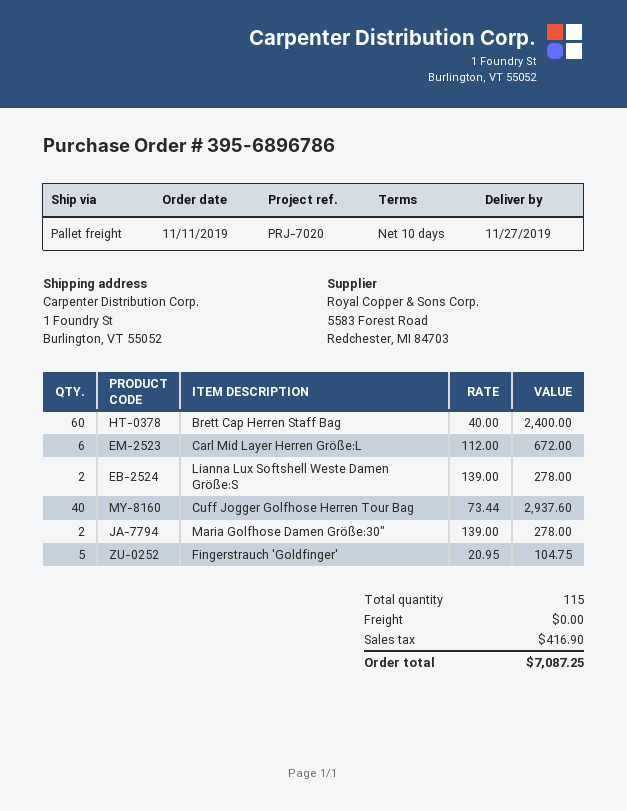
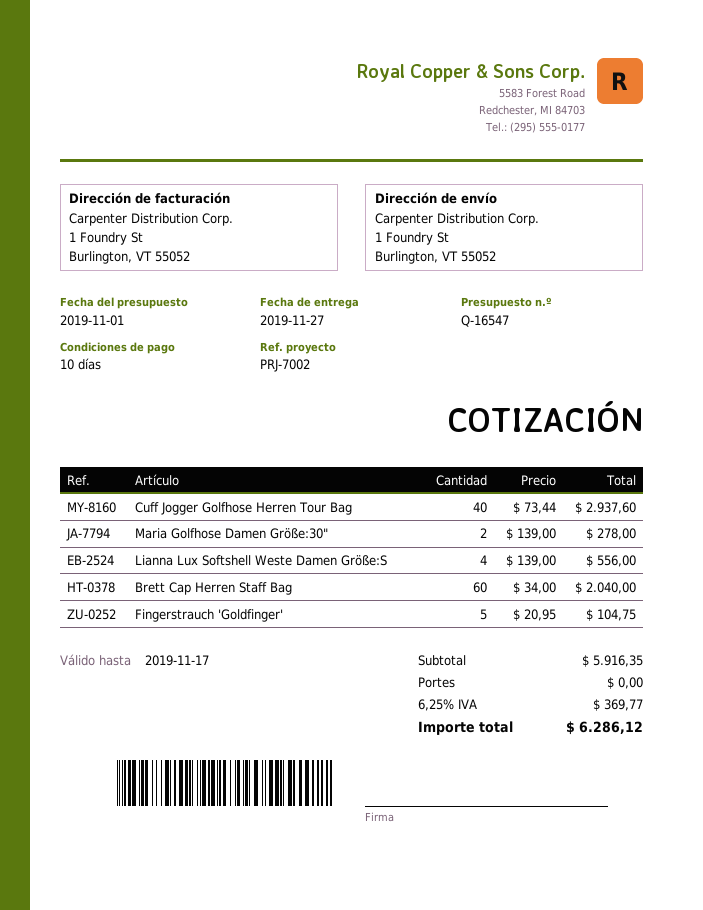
reference: PRJ-7020 -> PRJ-7002
Brett Cap Herren Staff Bag: 60 x 40.00 = 2400.00 -> 60 x 34.00 = 2040.00
Carl Mid Layer Herren Größe:L: 6 x 112.00 = 672.00 -> none
Lianna Lux Softshell Weste Damen Größe:S: 2 x 139.00 = 278.00 -> 4 x 139.00 = 556.00
tax: 416.90 -> 369.77
total: 7087.25 -> 6286.12

